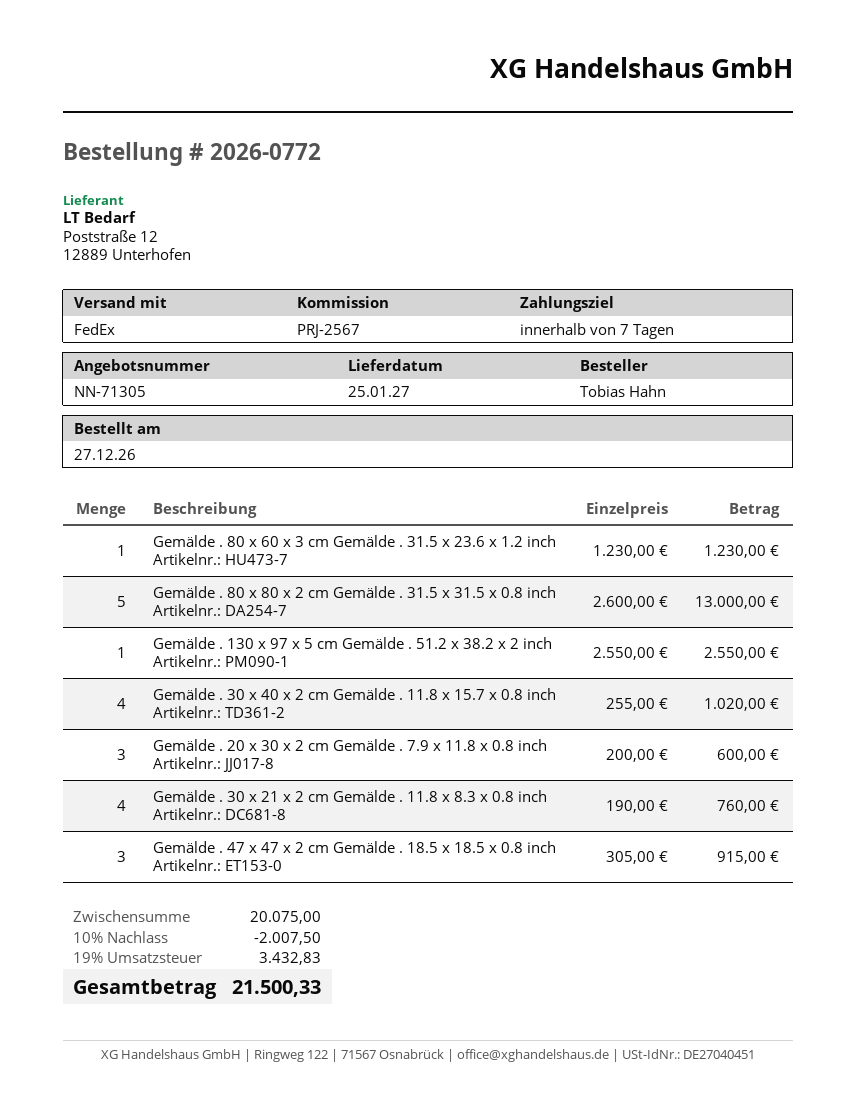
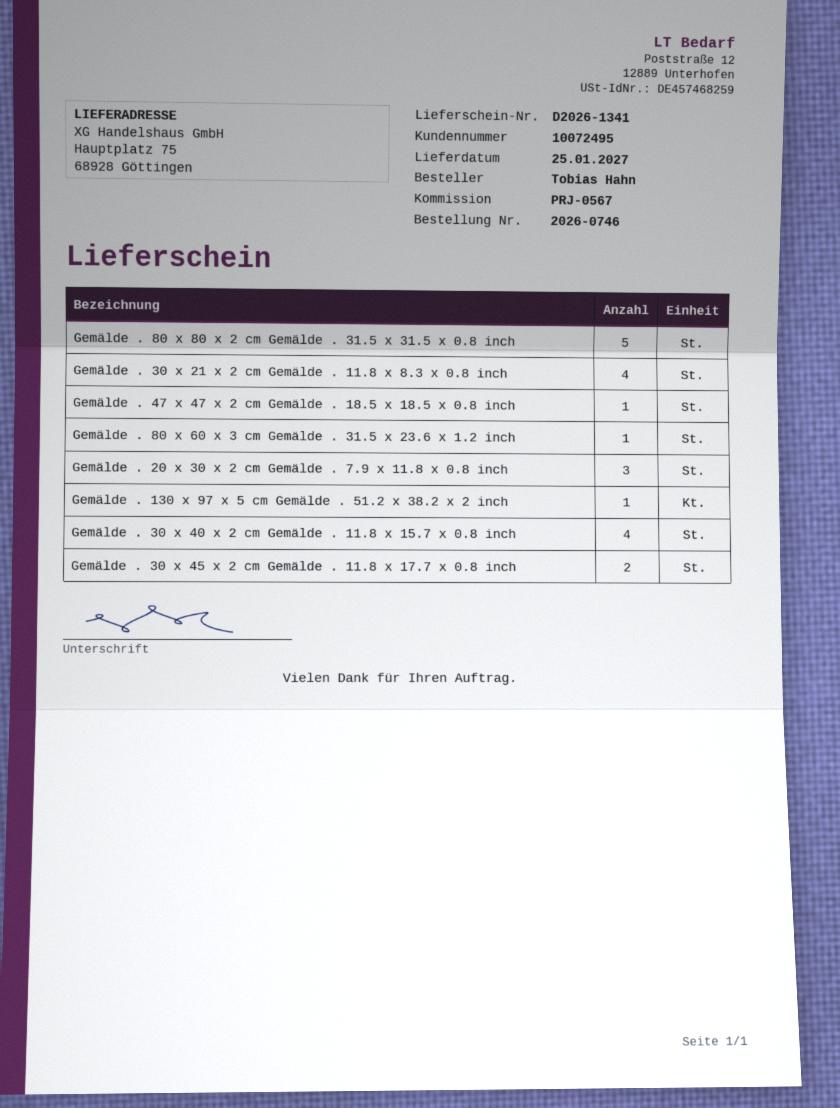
order number: 2026-0772 -> 2026-0746
reference: PRJ-2567 -> PRJ-0567
Gemälde . 47 x 47 x 2 cm Gemälde . 18.5 x 18.5 x 0.8 inch: 3 -> 1
Gemälde . 30 x 45 x 2 cm Gemälde . 11.8 x 17.7 x 0.8 inch: none -> 2

